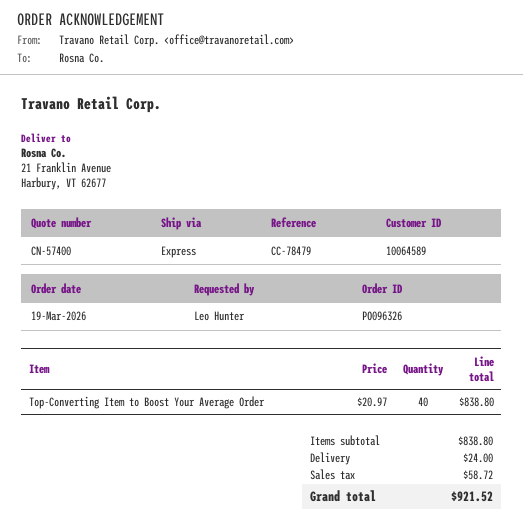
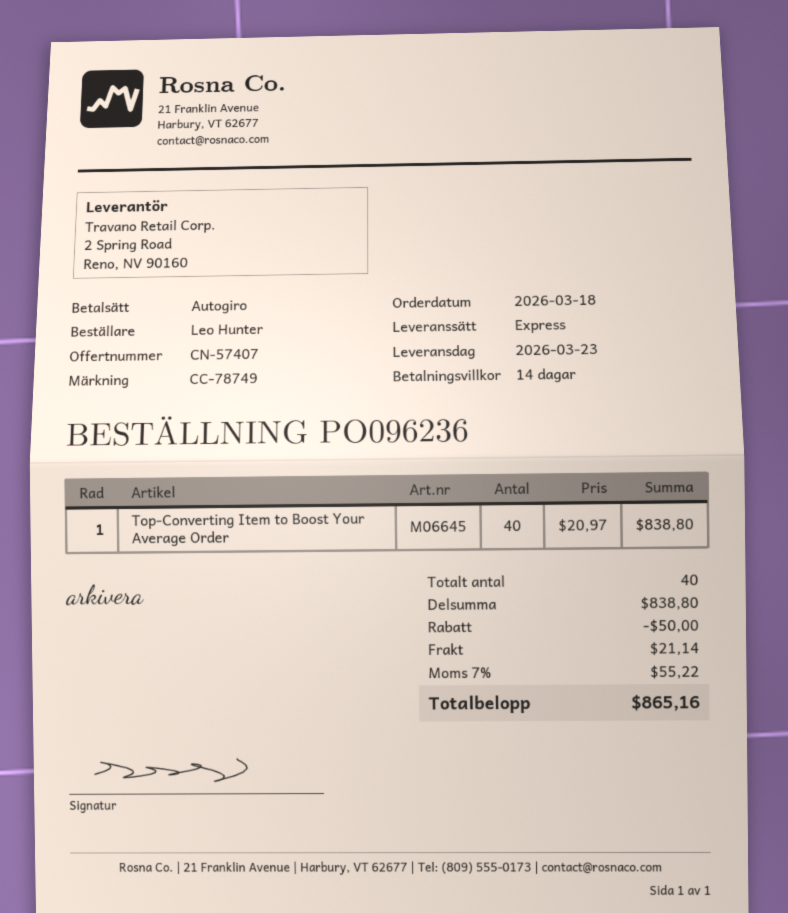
quote number: CN-57400 -> CN-57407
order number: PO096326 -> PO096236
order date: 2026-03-19 -> 2026-03-18
reference: CC-78479 -> CC-78749
discount: none -> 50.00
shipping: 24.00 -> 21.14
tax: 58.72 -> 55.22
total: 921.52 -> 865.16

